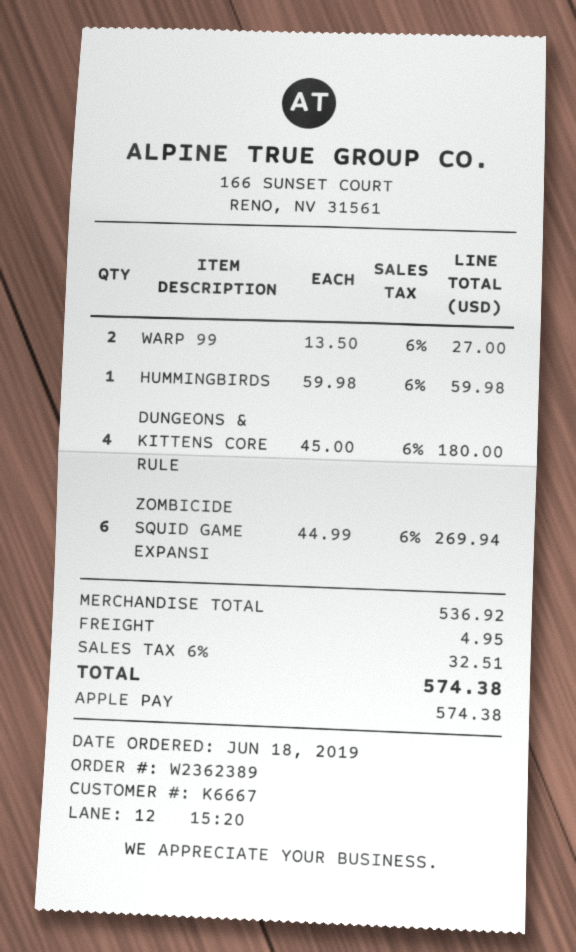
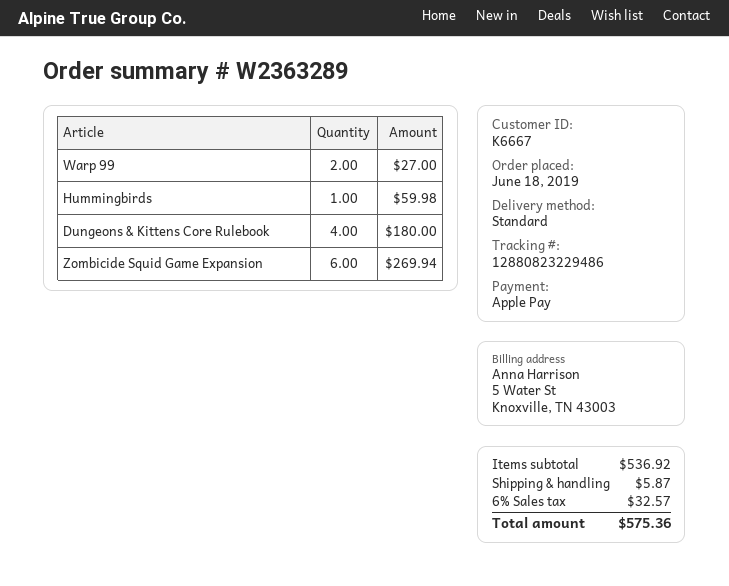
order number: W2362389 -> W2363289
shipping: 4.95 -> 5.87
tax: 6% = 32.51 -> 6% = 32.57
total: 574.38 -> 575.36

